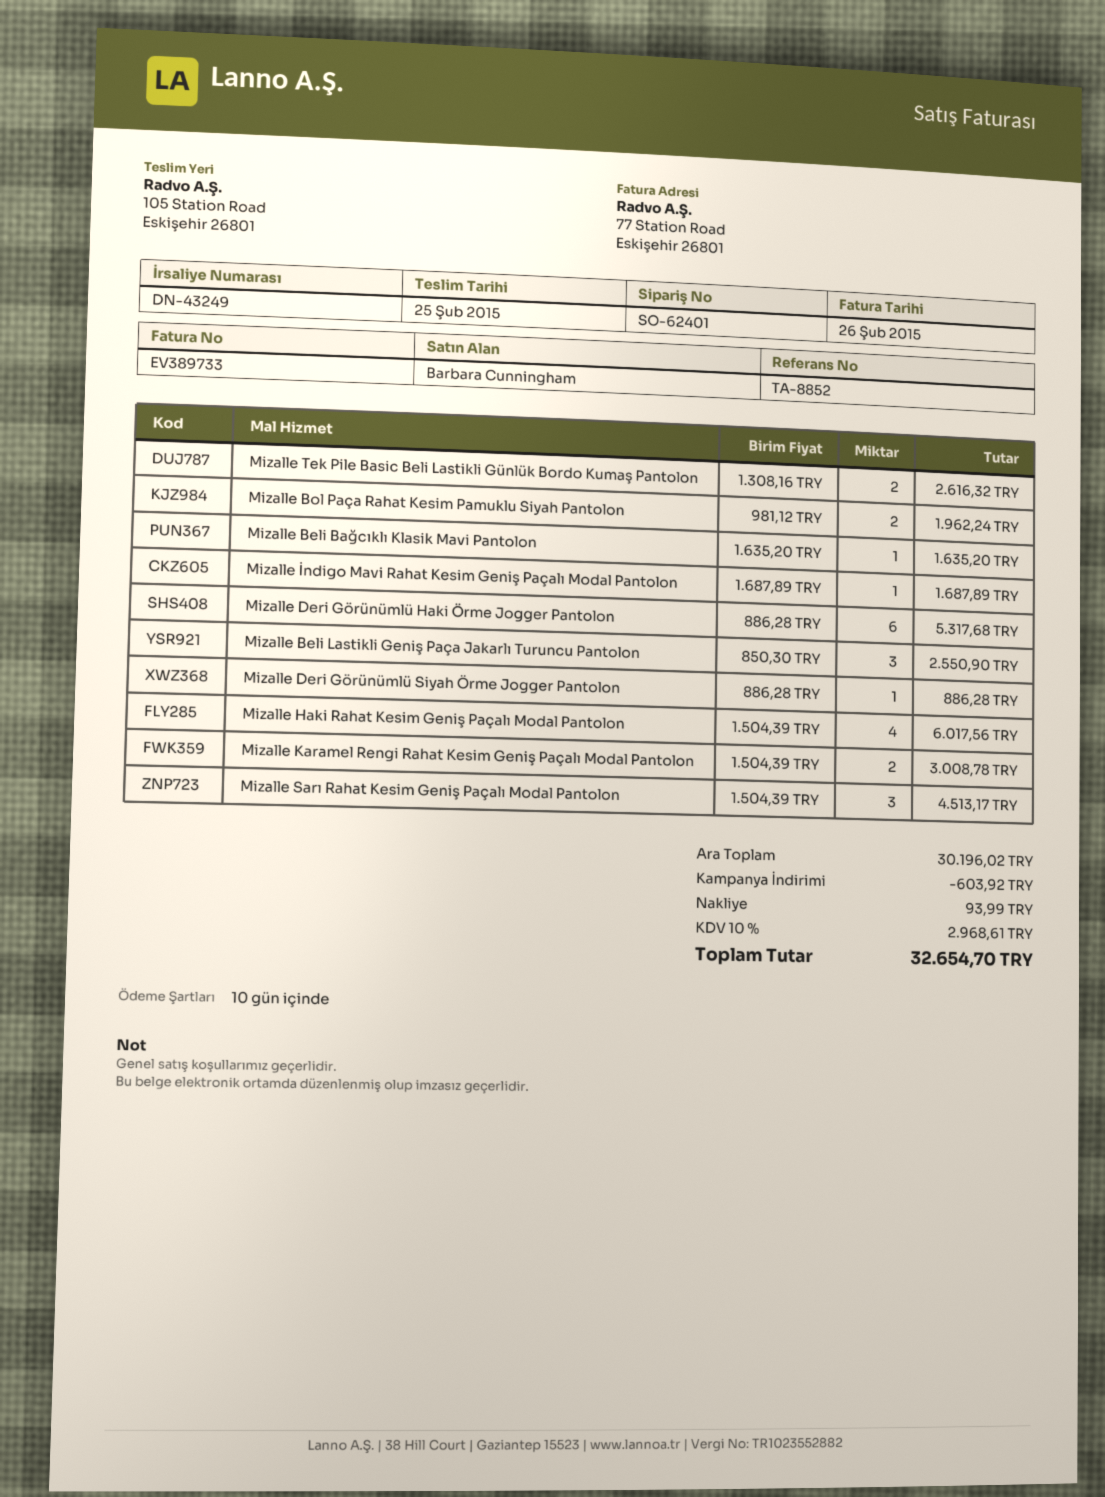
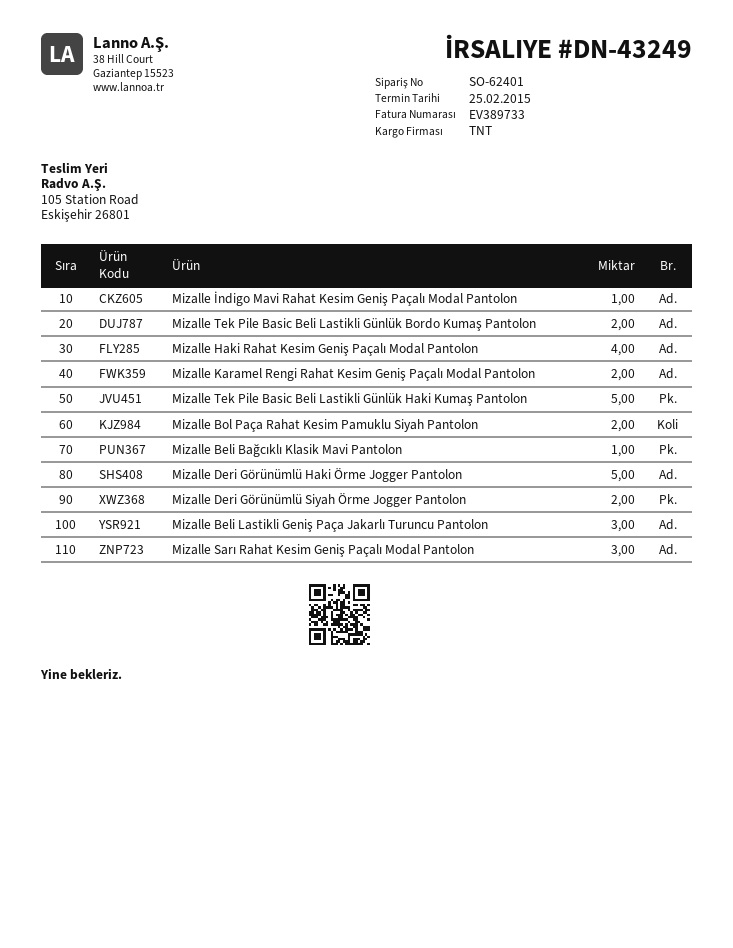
Mizalle Deri Görünümlü Haki Örme Jogger Pantolon: 6 -> 5
Mizalle Deri Görünümlü Siyah Örme Jogger Pantolon: 1 -> 2
Mizalle Tek Pile Basic Beli Lastikli Günlük Haki Kumaş Pantolon: none -> 5

